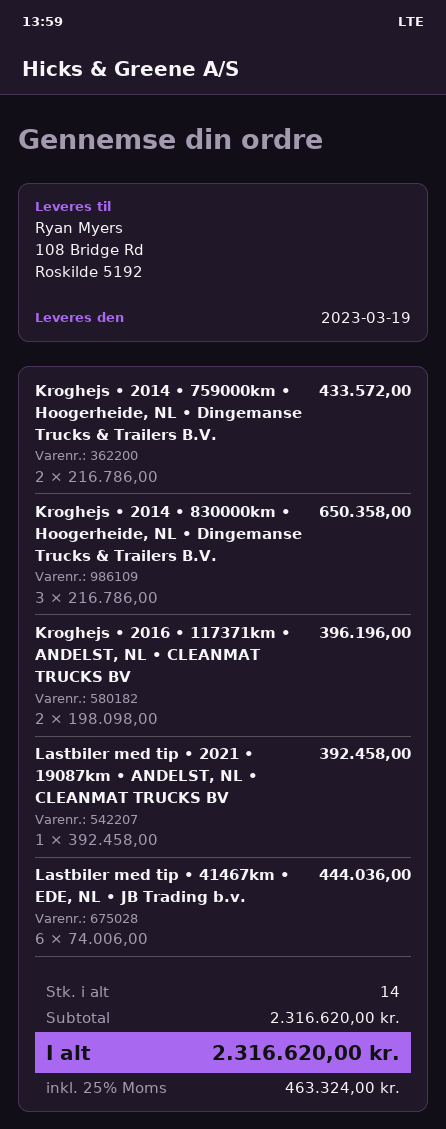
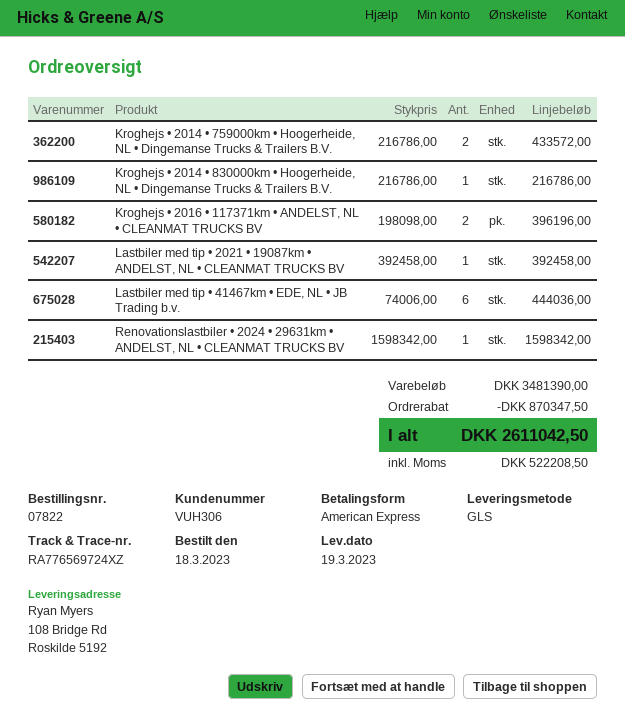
Kroghejs • 2014 • 830000km • Hoogerheide, NL • Dingemanse Trucks & Trailers B.V.: 3 x 216786.00 = 650358.00 -> 1 x 216786.00 = 216786.00
Renovationslastbiler • 2024 • 29631km • ANDELST, NL • CLEANMAT TRUCKS BV: none -> 1 x 1598342.00 = 1598342.00
subtotal: 2316620.00 -> 3481390.00
discount: none -> 870347.50
tax: 463324.00 -> 522208.50
total: 2316620.00 -> 2611042.50

